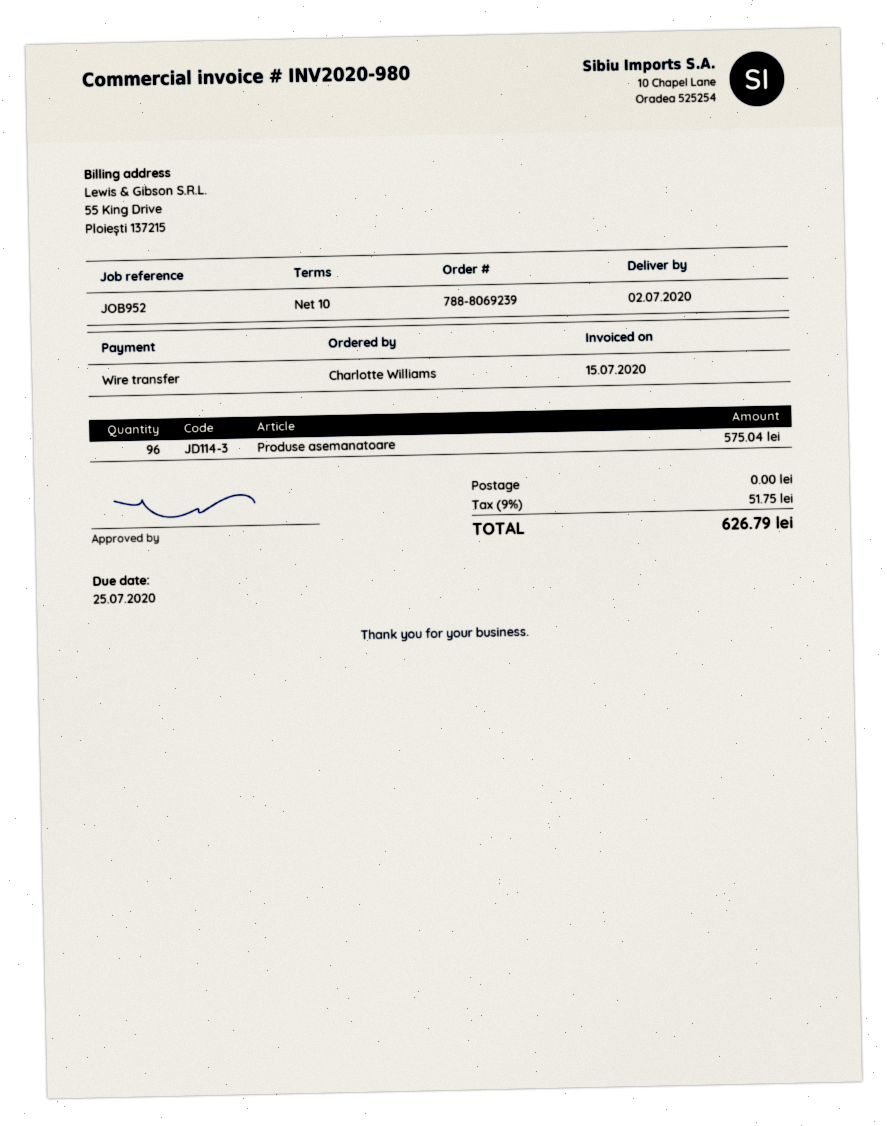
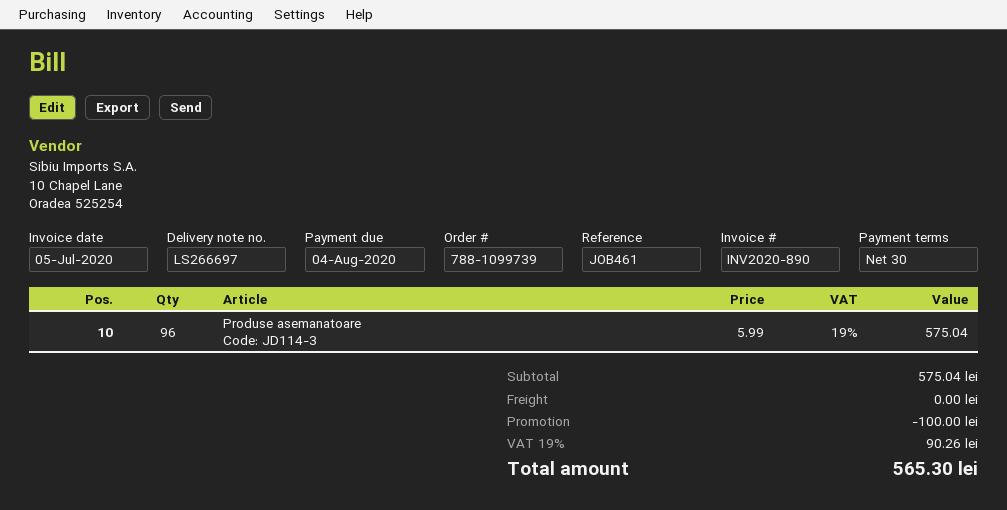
order number: 788-8069239 -> 788-1099739
invoice number: INV2020-980 -> INV2020-890
invoice date: 2020-07-15 -> 2020-07-05
payment terms: 10 days -> 30 days
due date: 2020-07-25 -> 2020-08-04
reference: JOB952 -> JOB461
discount: none -> 100.00
tax: 9% = 51.75 -> 19% = 90.26
total: 626.79 -> 565.30

